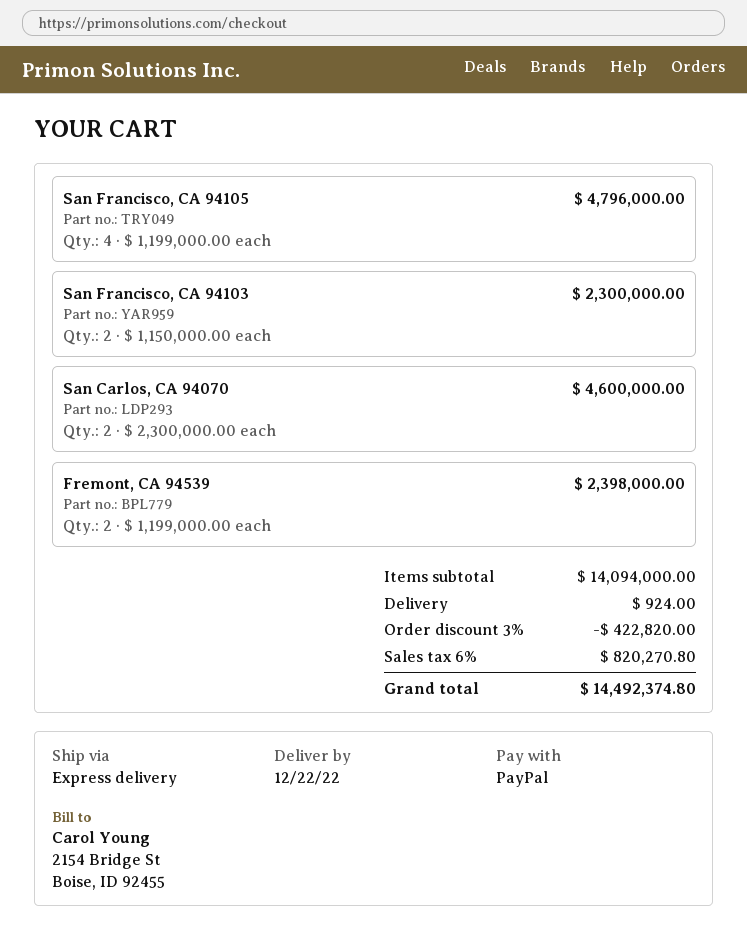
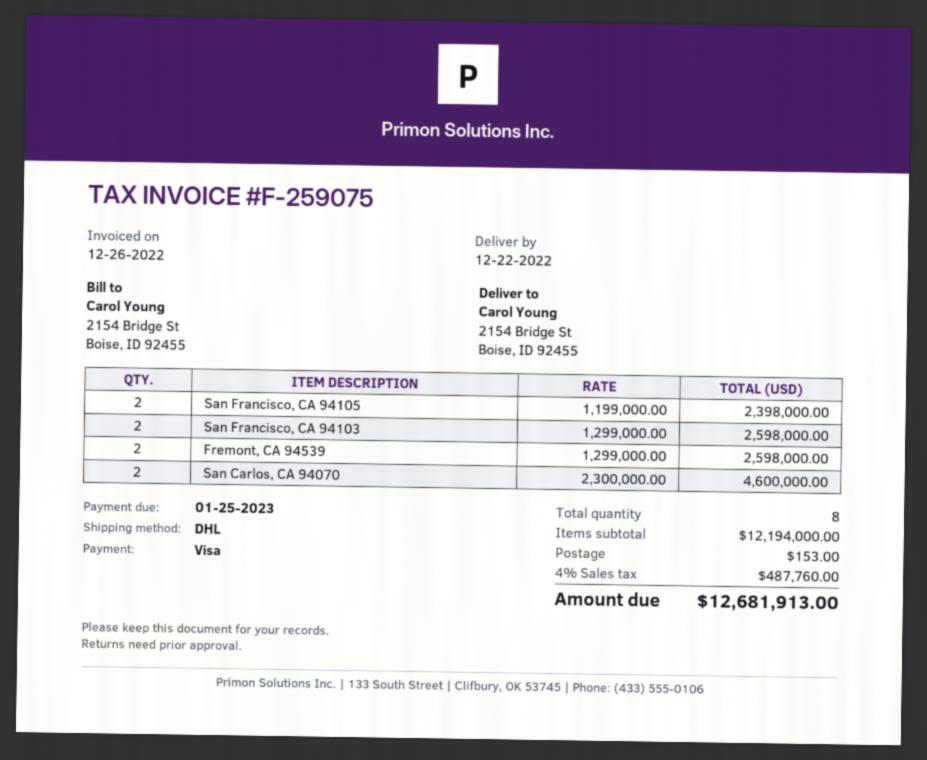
payment method: PayPal -> Visa
shipping method: express -> DHL
San Francisco, CA 94105: 4 x 1199000.00 = 4796000.00 -> 2 x 1199000.00 = 2398000.00
San Francisco, CA 94103: 2 x 1150000.00 = 2300000.00 -> 2 x 1299000.00 = 2598000.00
Fremont, CA 94539: 2 x 1199000.00 = 2398000.00 -> 2 x 1299000.00 = 2598000.00
subtotal: 14094000.00 -> 12194000.00
discount: 3% = 422820.00 -> none
shipping: 924.00 -> 153.00
tax: 6% = 820270.80 -> 4% = 487760.00
total: 14492374.80 -> 12681913.00

